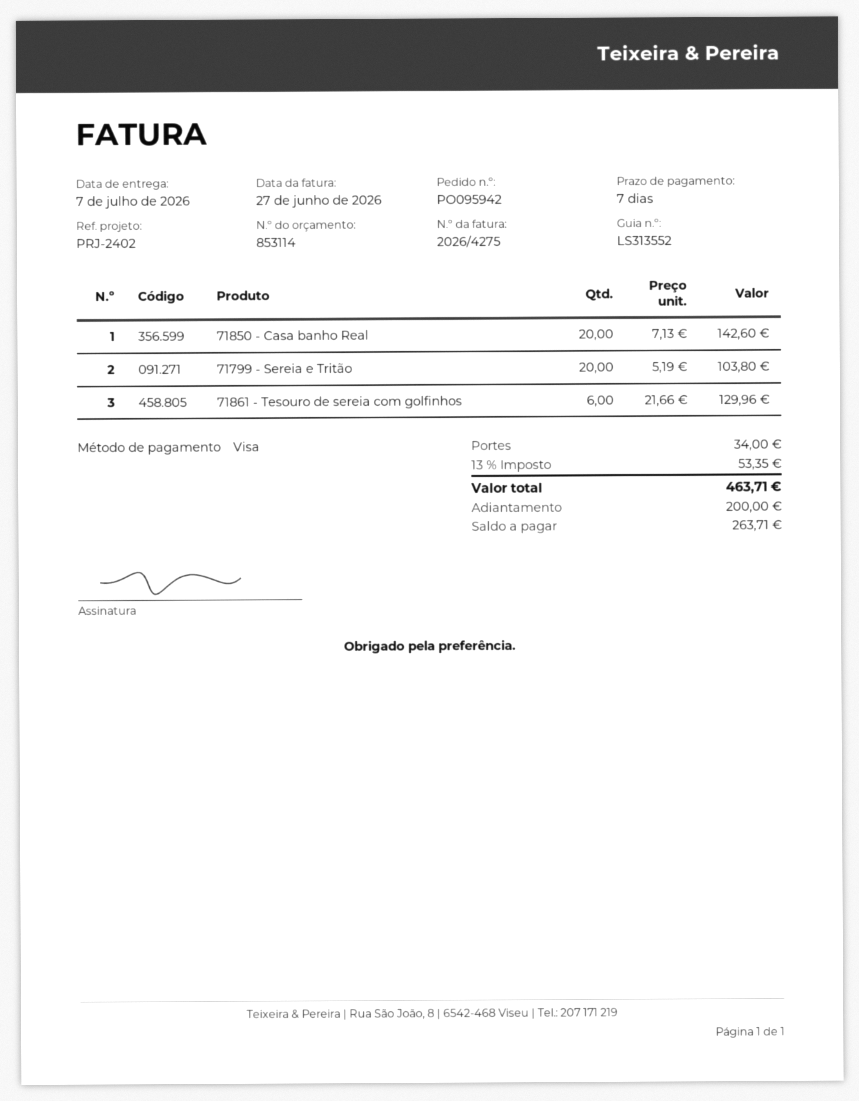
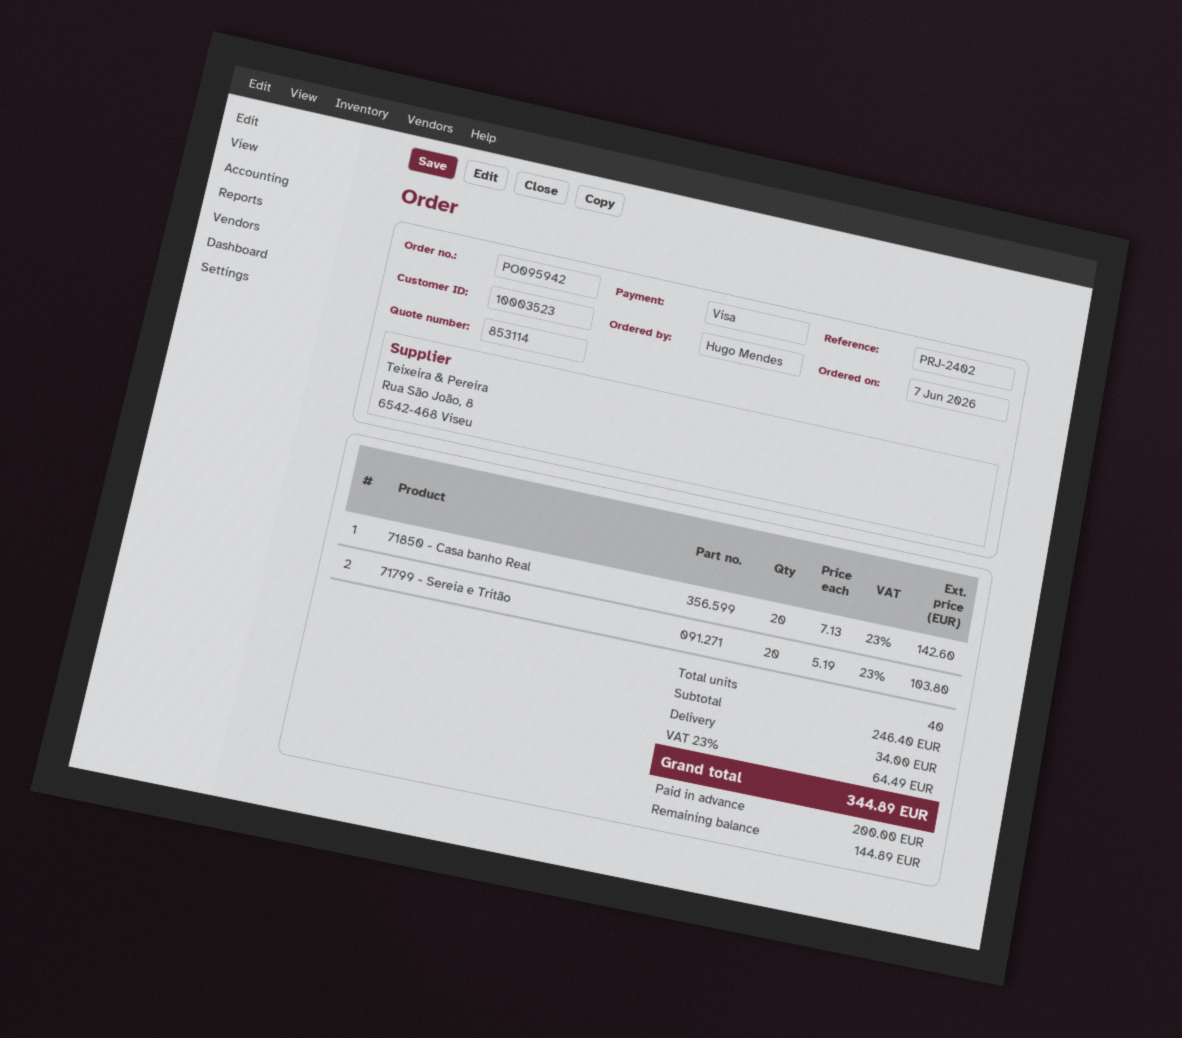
71861 - Tesouro de sereia com golfinhos: 6 x 21.66 = 129.96 -> none
tax: 13% = 53.35 -> 23% = 64.49
total: 463.71 -> 344.89
balance: 263.71 -> 144.89

